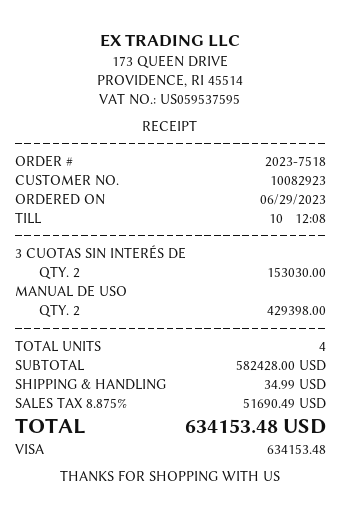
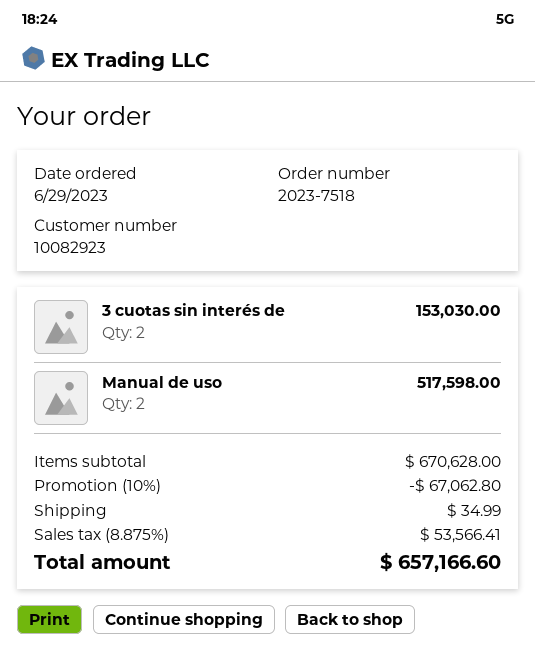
MANUAL DE USO: 2 for 429398.00 -> 2 for 517598.00
subtotal: 582428.00 -> 670628.00
discount: none -> 10% = 67062.80
tax: 8.875% = 51690.49 -> 8.875% = 53566.41
total: 634153.48 -> 657166.60

